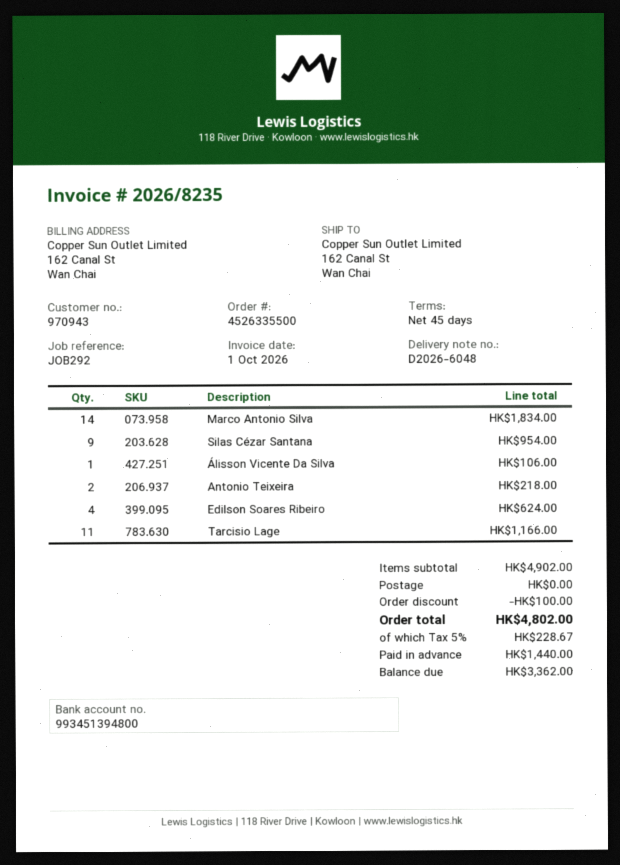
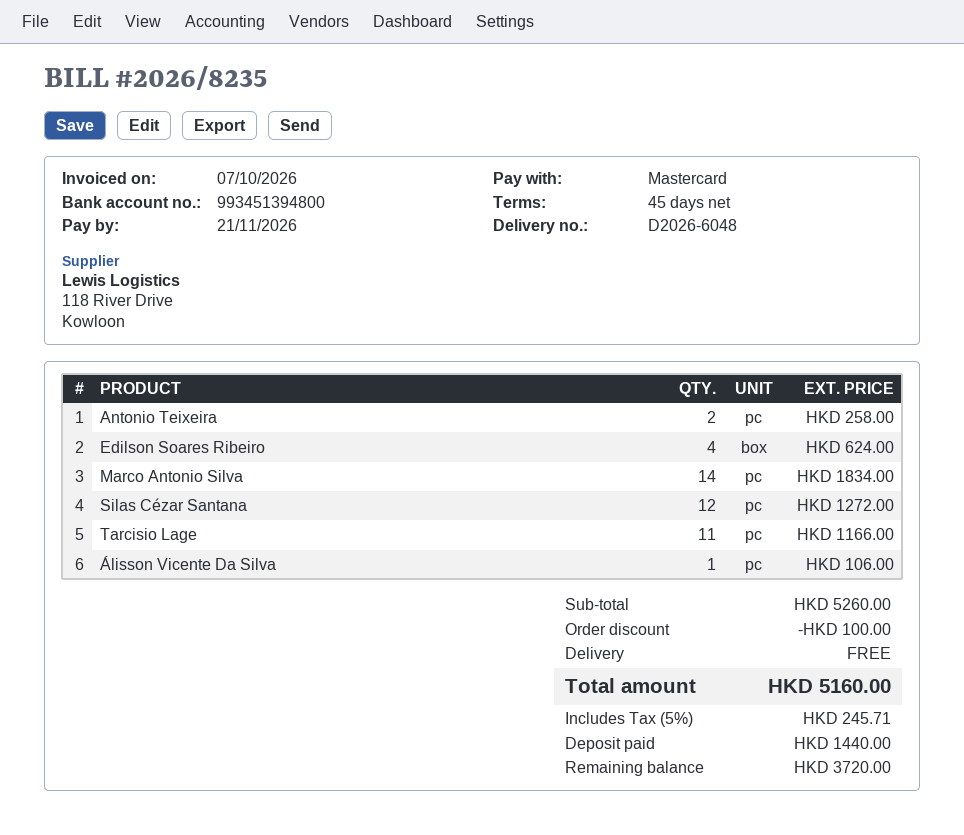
invoice date: 2026-10-01 -> 2026-10-07
Silas Cézar Santana: 9 for 954.00 -> 12 for 1272.00
Antonio Teixeira: 2 for 218.00 -> 2 for 258.00
subtotal: 4902.00 -> 5260.00
tax: 5% = 228.67 -> 5% = 245.71
total: 4802.00 -> 5160.00
balance: 3362.00 -> 3720.00

